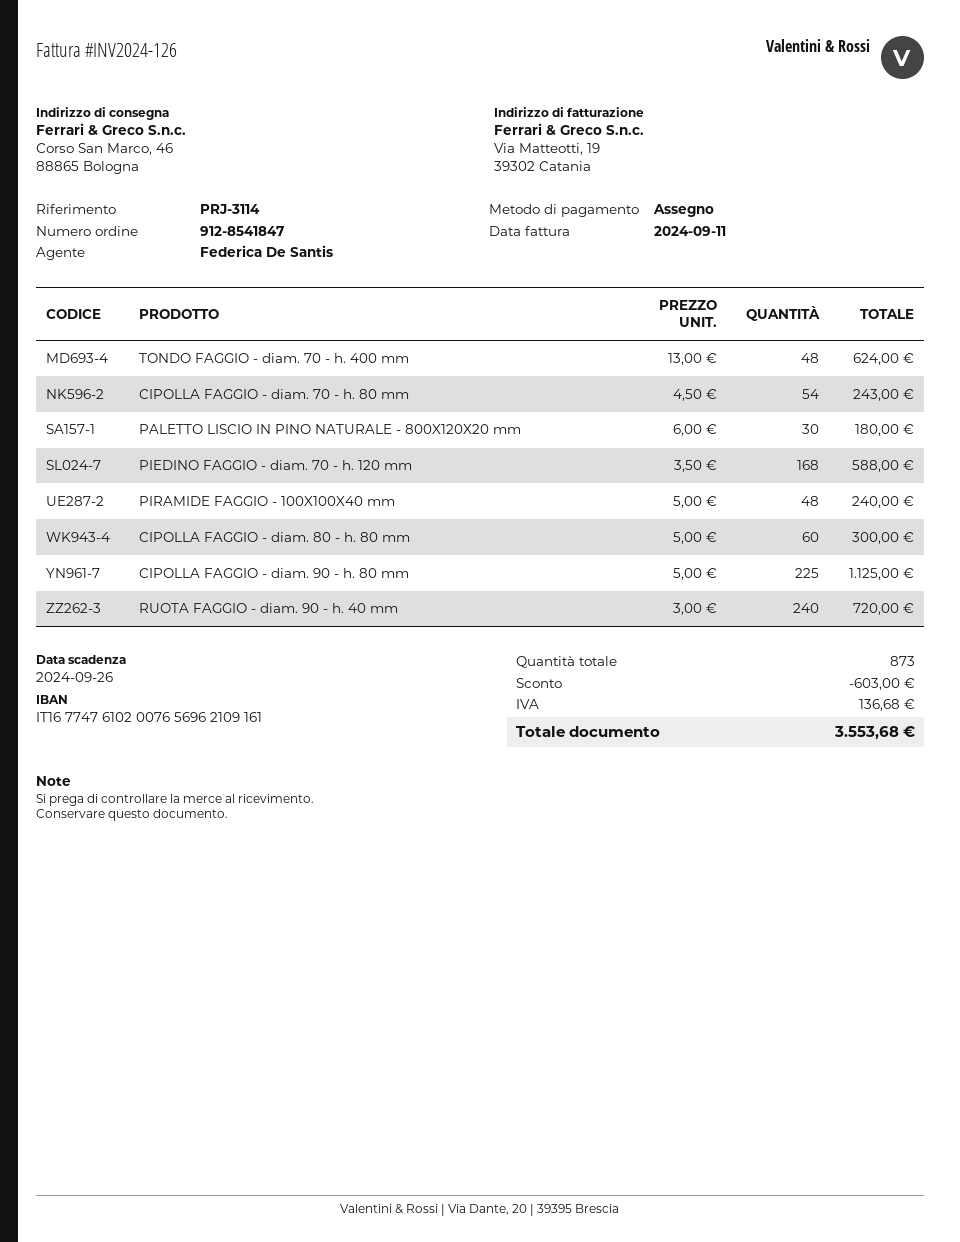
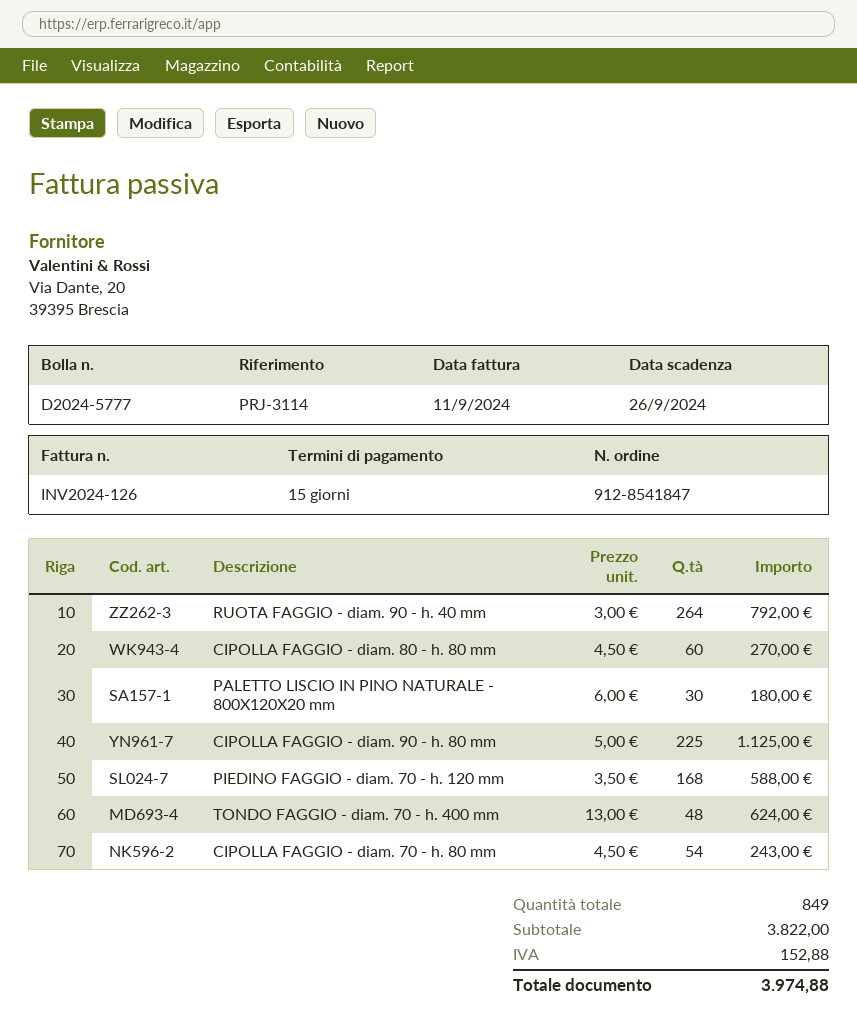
PIRAMIDE FAGGIO - 100X100X40 mm: 48 x 5.00 = 240.00 -> none
CIPOLLA FAGGIO - diam. 80 - h. 80 mm: 60 x 5.00 = 300.00 -> 60 x 4.50 = 270.00
RUOTA FAGGIO - diam. 90 - h. 40 mm: 240 x 3.00 = 720.00 -> 264 x 3.00 = 792.00
total quantity: 873 -> 849
discount: 603.00 -> none
tax: 136.68 -> 152.88
total: 3553.68 -> 3974.88

